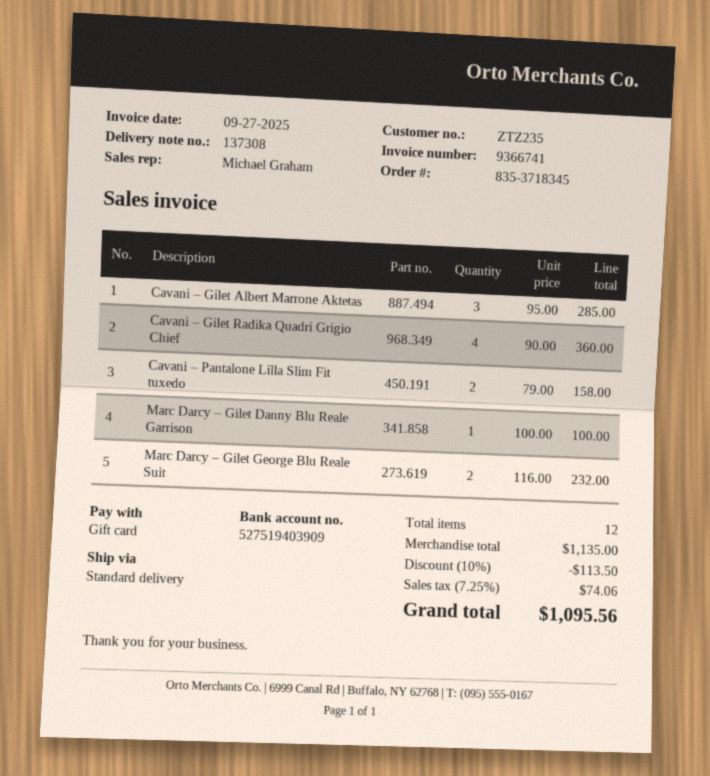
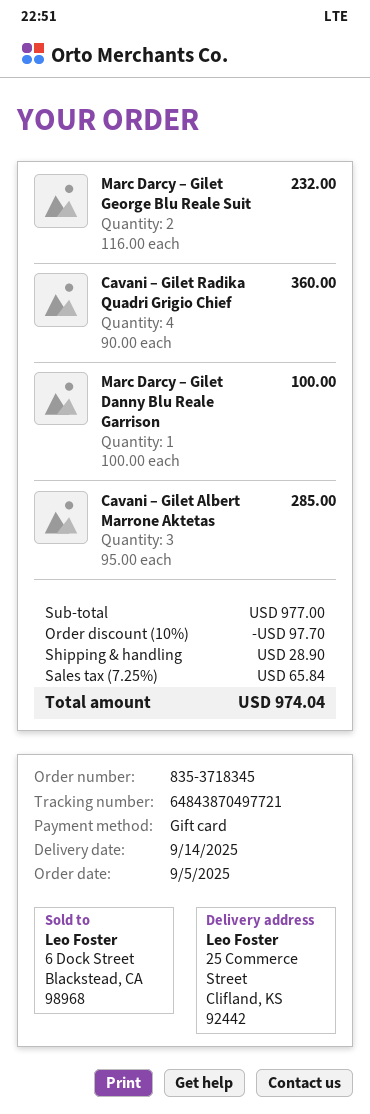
Cavani – Pantalone Lilla Slim Fit tuxedo: 2 x 79.00 = 158.00 -> none
subtotal: 1135.00 -> 977.00
discount: 10% = 113.50 -> 10% = 97.70
shipping: none -> 28.90
tax: 7.25% = 74.06 -> 7.25% = 65.84
total: 1095.56 -> 974.04

